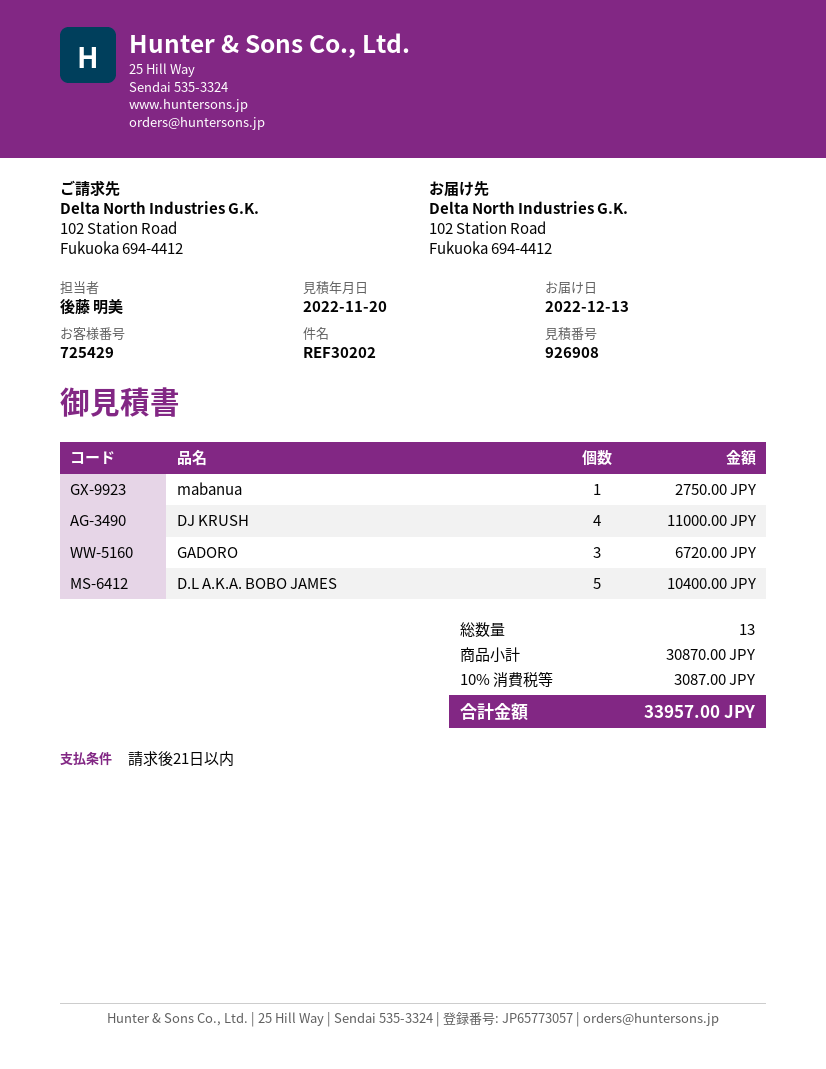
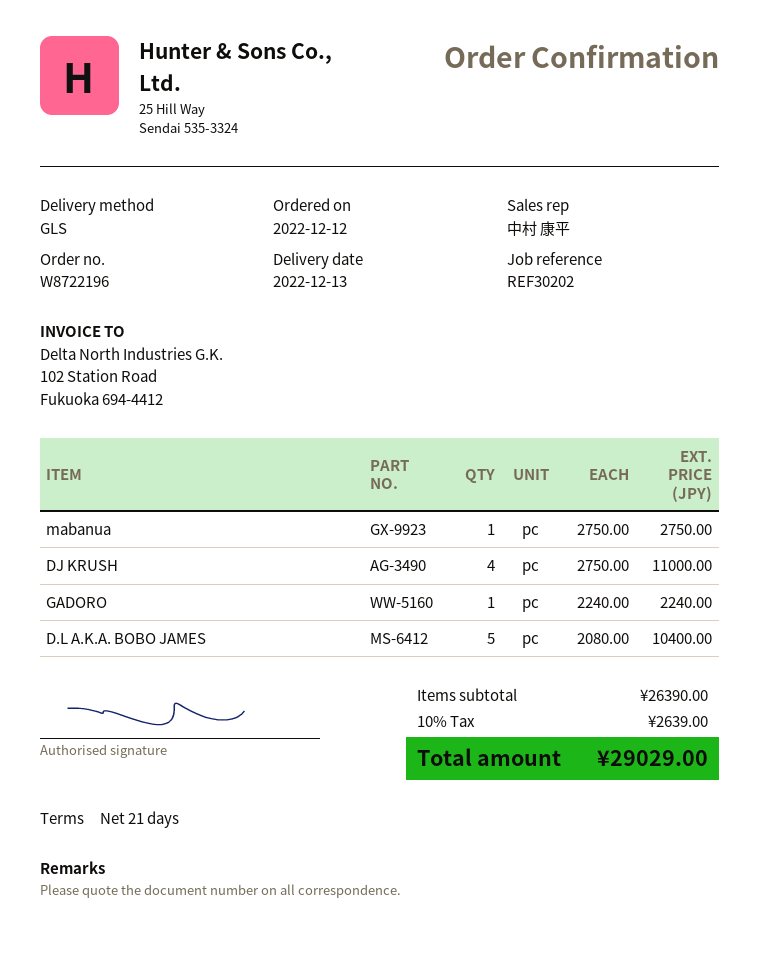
sales rep: 後藤 明美 -> 中村 康平
GADORO: 3 for 6720.00 -> 1 for 2240.00
subtotal: 30870.00 -> 26390.00
tax: 10% = 3087.00 -> 10% = 2639.00
total: 33957.00 -> 29029.00

